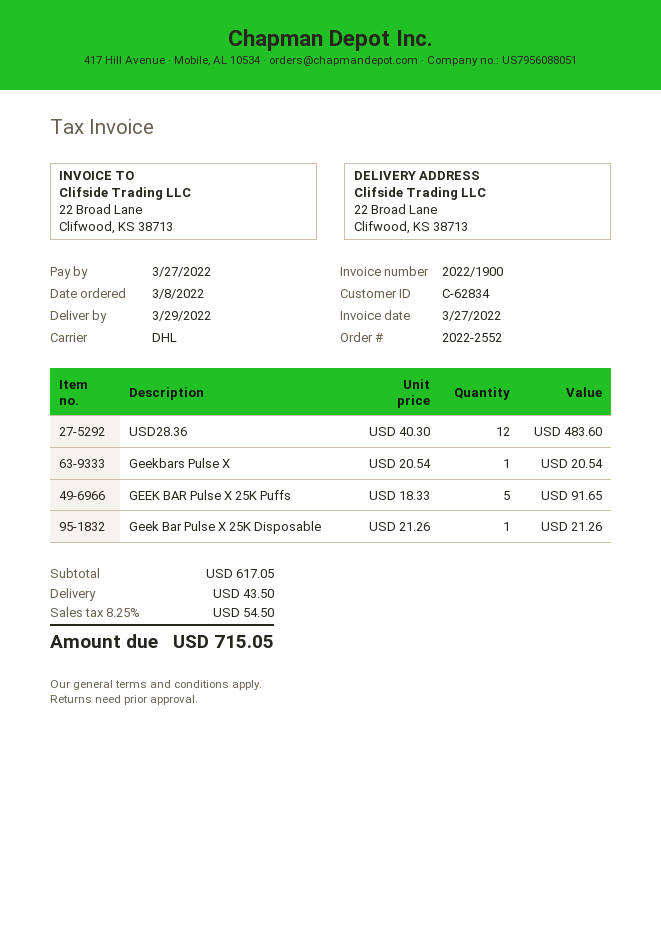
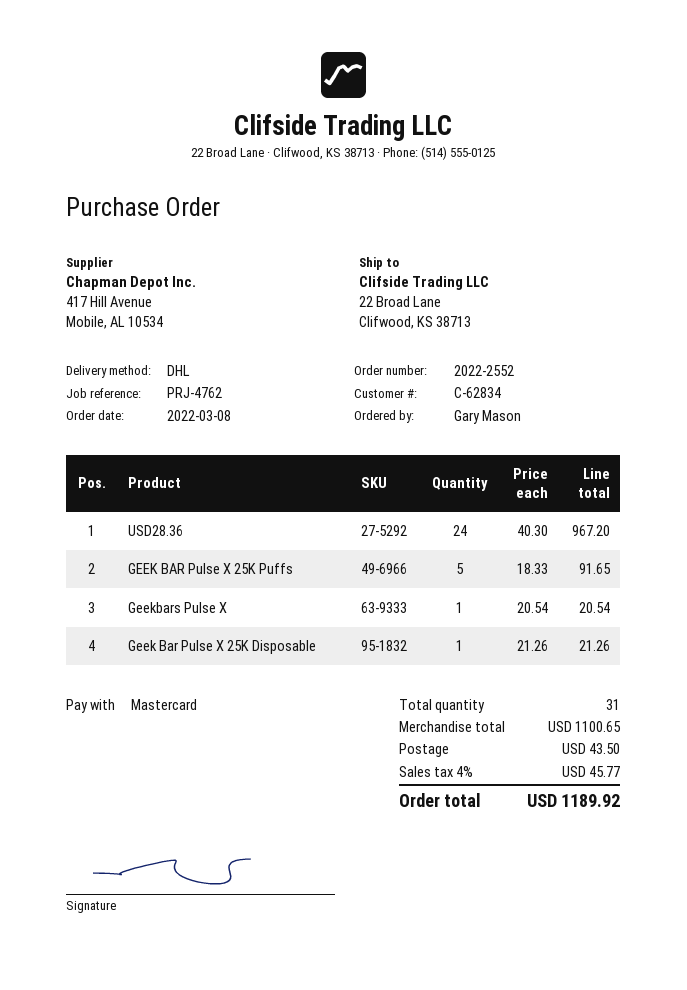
USD28.36: 12 x 40.30 = 483.60 -> 24 x 40.30 = 967.20
subtotal: 617.05 -> 1100.65
tax: 8.25% = 54.50 -> 4% = 45.77
total: 715.05 -> 1189.92

